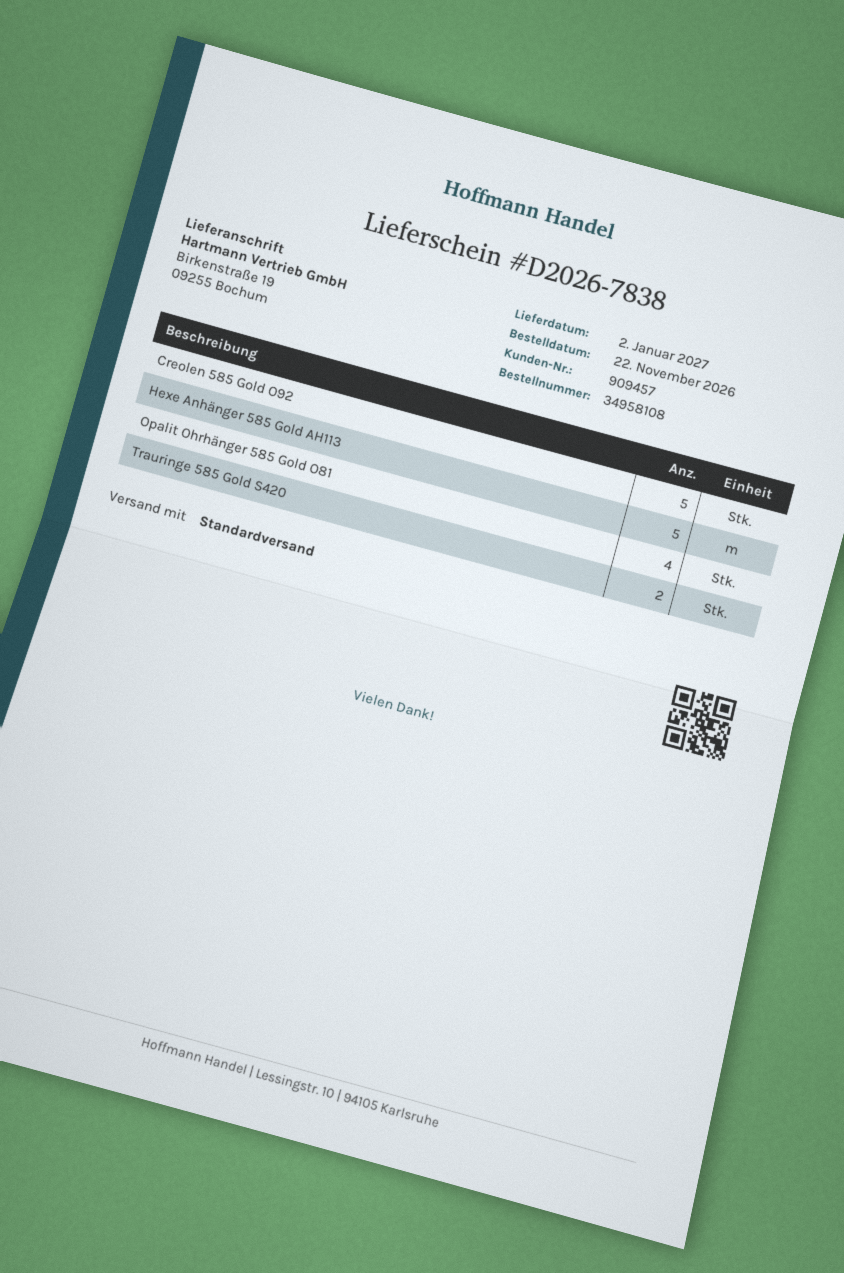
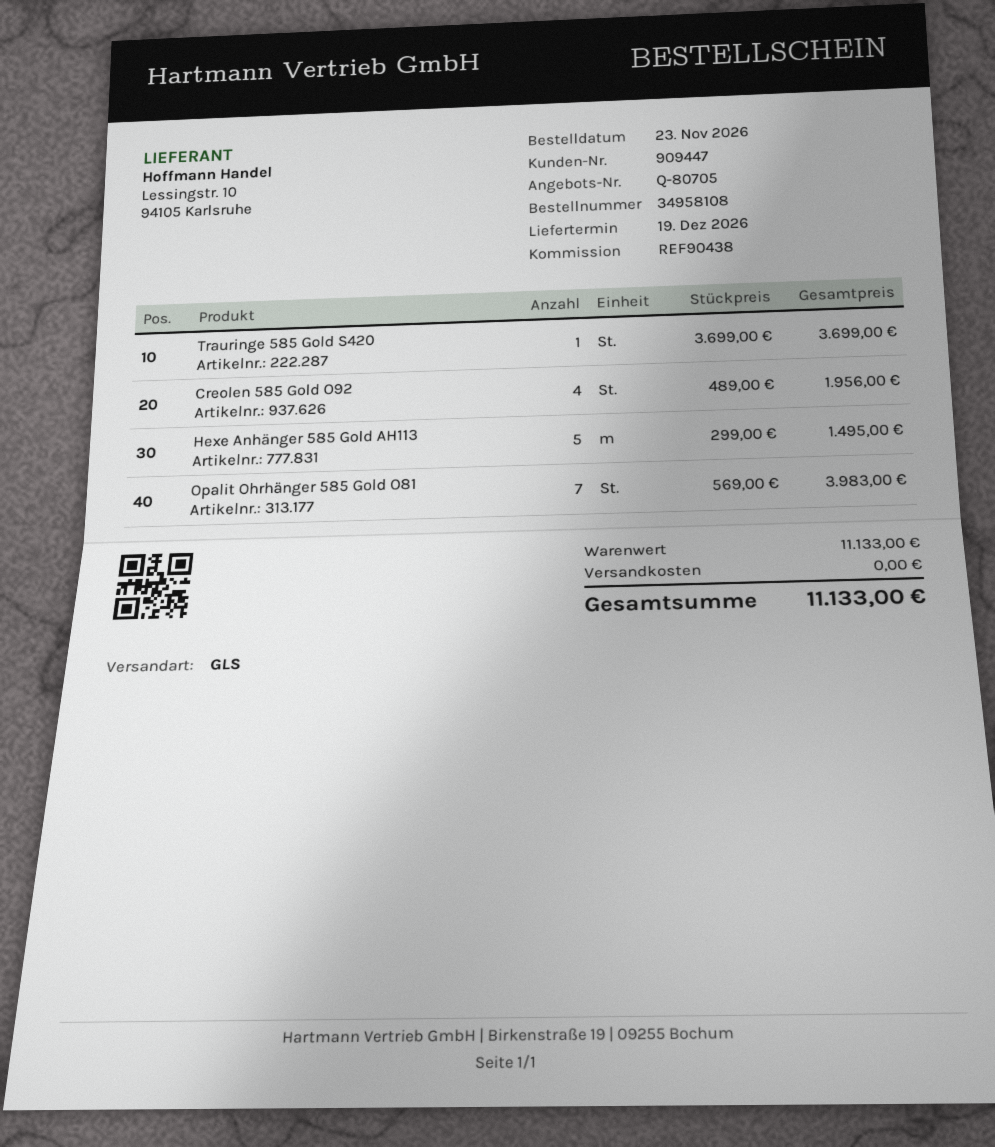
order date: 2026-11-22 -> 2026-11-23
delivery date: 2027-01-02 -> 2026-12-19
customer number: 909457 -> 909447
shipping method: standard -> GLS
Creolen 585 Gold O92: 5 -> 4
Opalit Ohrhänger 585 Gold O81: 4 -> 7
Trauringe 585 Gold S420: 2 -> 1

